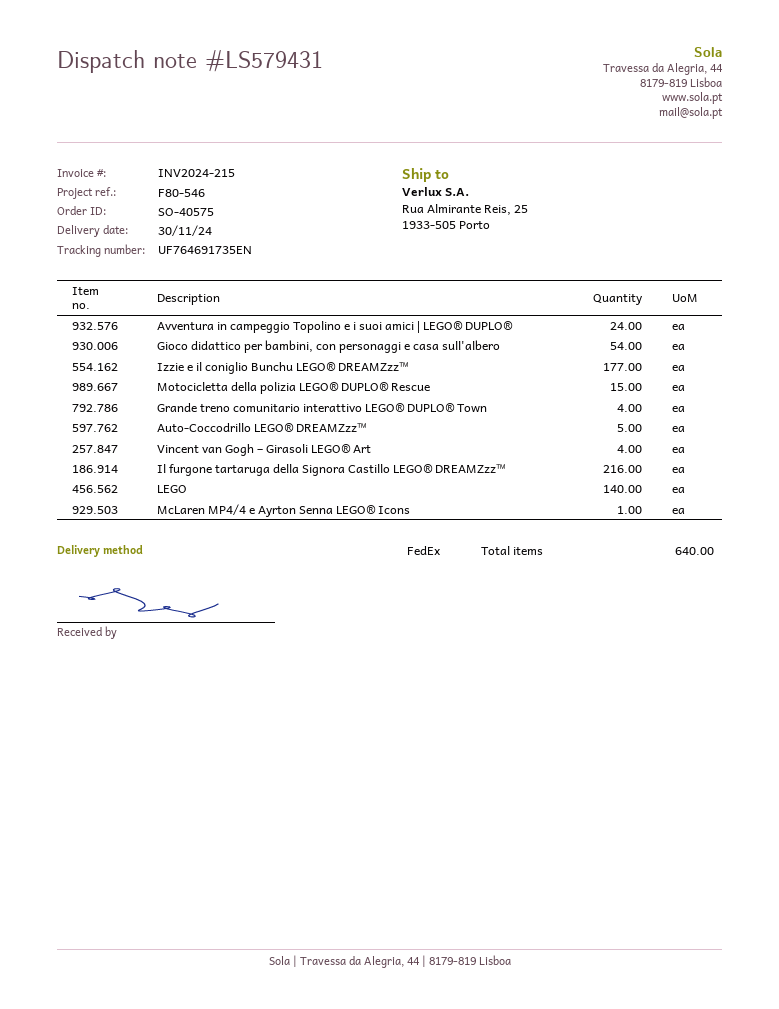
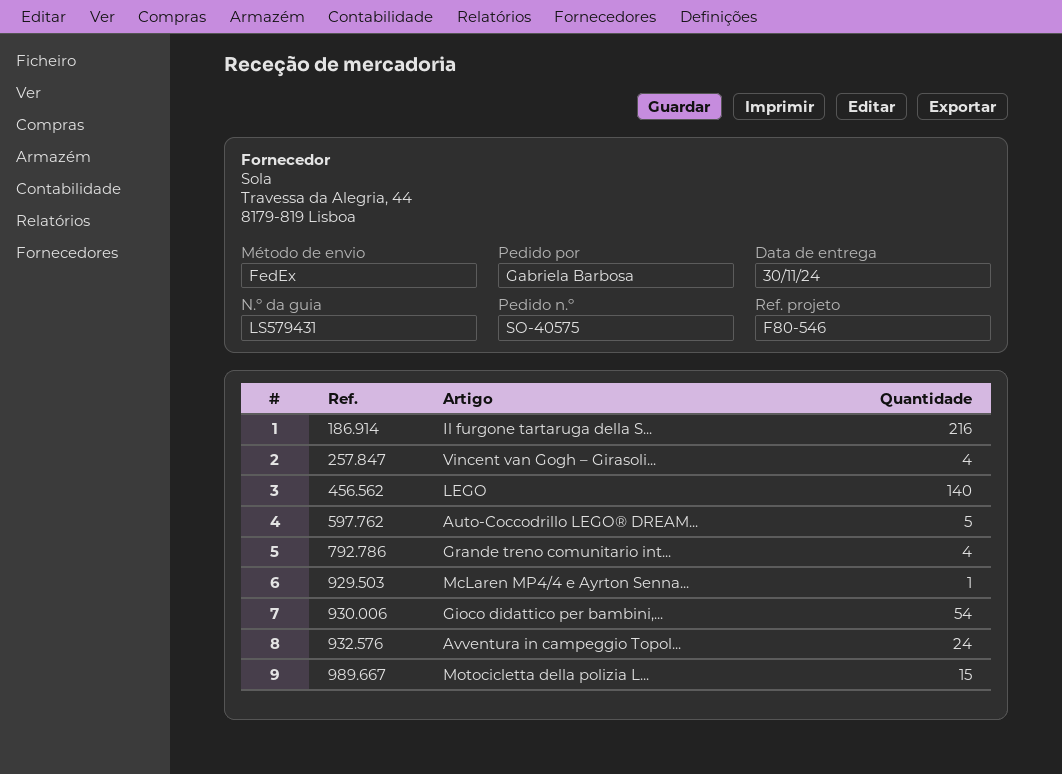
Izzie e il coniglio Bunchu LEGO® DREAMZzz™: 177 -> none

